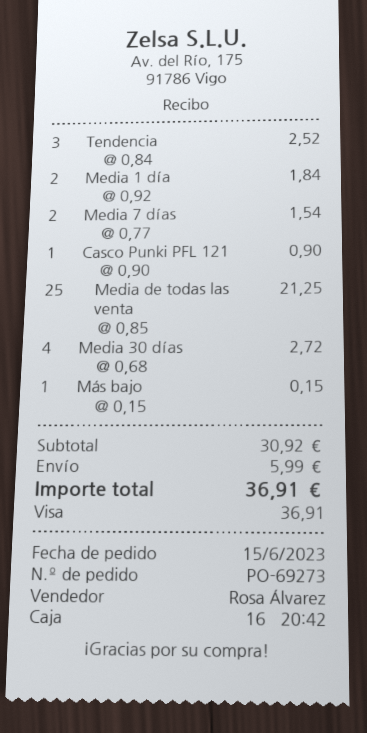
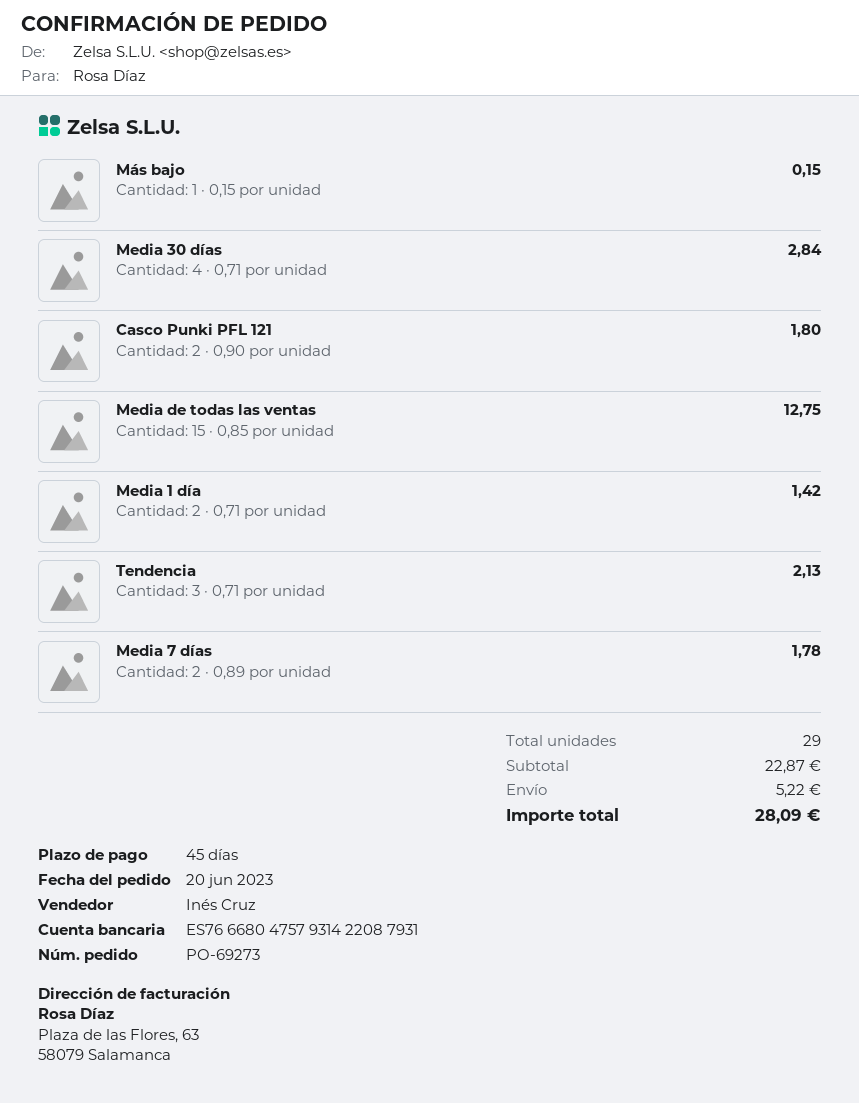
order date: 2023-06-15 -> 2023-06-20
sales rep: Rosa Álvarez -> Inés Cruz
Tendencia: 3 x 0.84 = 2.52 -> 3 x 0.71 = 2.13
Media 1 día: 2 x 0.92 = 1.84 -> 2 x 0.71 = 1.42
Media 7 días: 2 x 0.77 = 1.54 -> 2 x 0.89 = 1.78
Casco Punki PFL 121: 1 x 0.90 = 0.90 -> 2 x 0.90 = 1.80
Media de todas las venta: 25 x 0.85 = 21.25 -> 15 x 0.85 = 12.75
Media 30 días: 4 x 0.68 = 2.72 -> 4 x 0.71 = 2.84
subtotal: 30.92 -> 22.87
shipping: 5.99 -> 5.22
total: 36.91 -> 28.09

